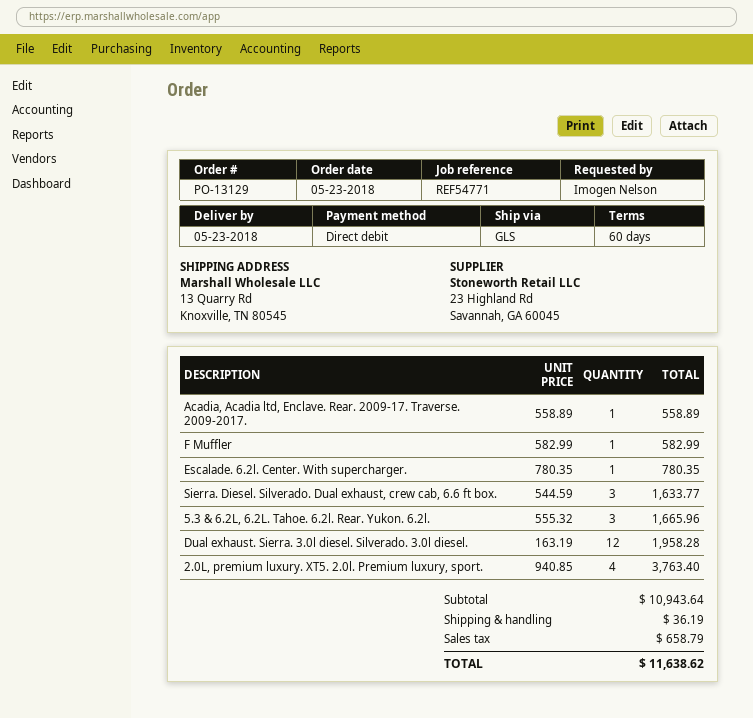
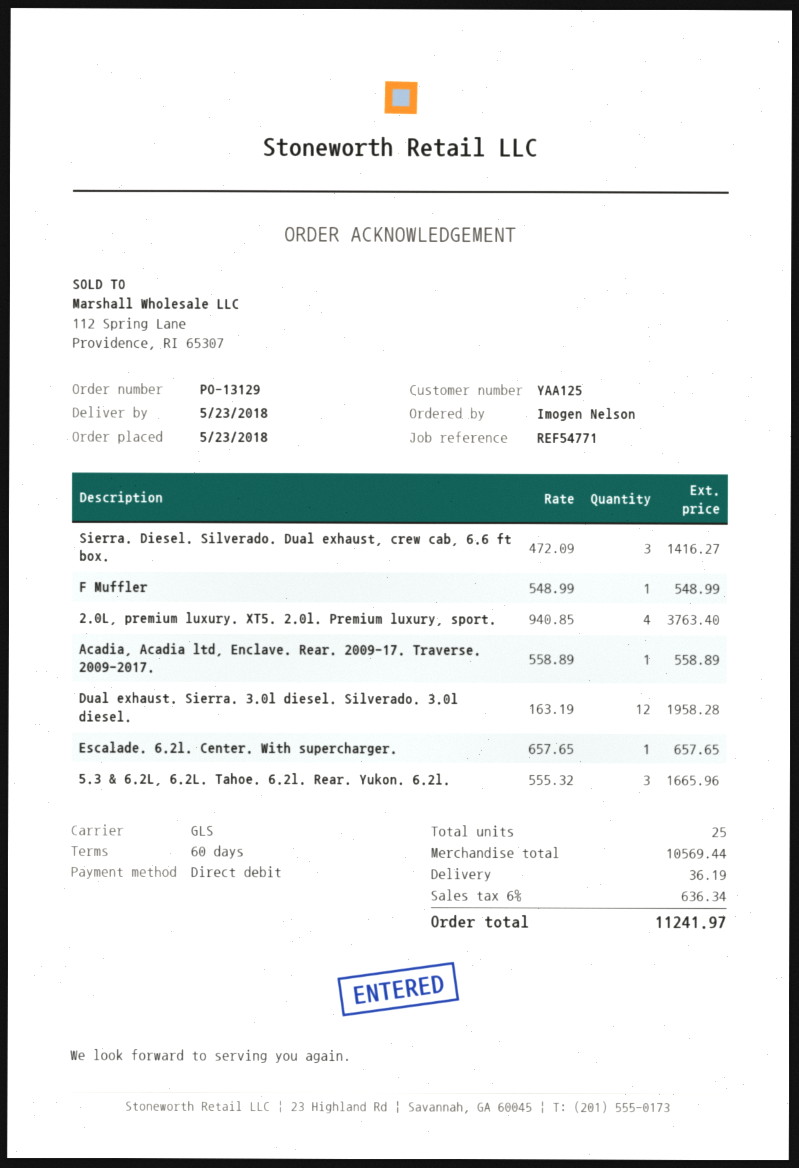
F Muffler: 1 x 582.99 = 582.99 -> 1 x 548.99 = 548.99
Escalade. 6.2l. Center. With supercharger.: 1 x 780.35 = 780.35 -> 1 x 657.65 = 657.65
Sierra. Diesel. Silverado. Dual exhaust, crew cab, 6.6 ft box.: 3 x 544.59 = 1633.77 -> 3 x 472.09 = 1416.27
subtotal: 10943.64 -> 10569.44
tax: 658.79 -> 636.34
total: 11638.62 -> 11241.97

